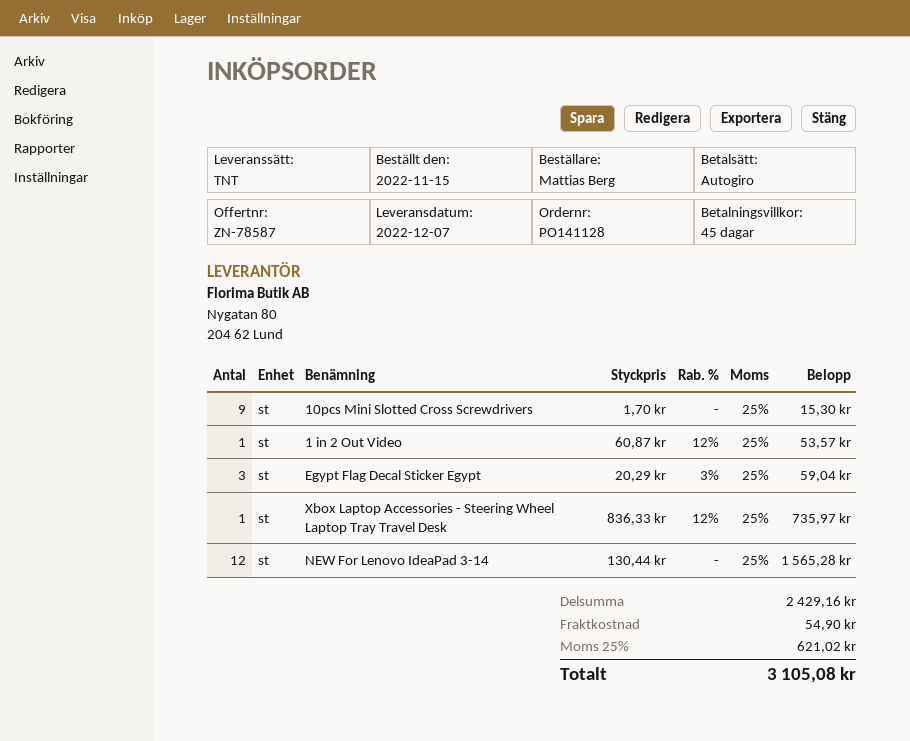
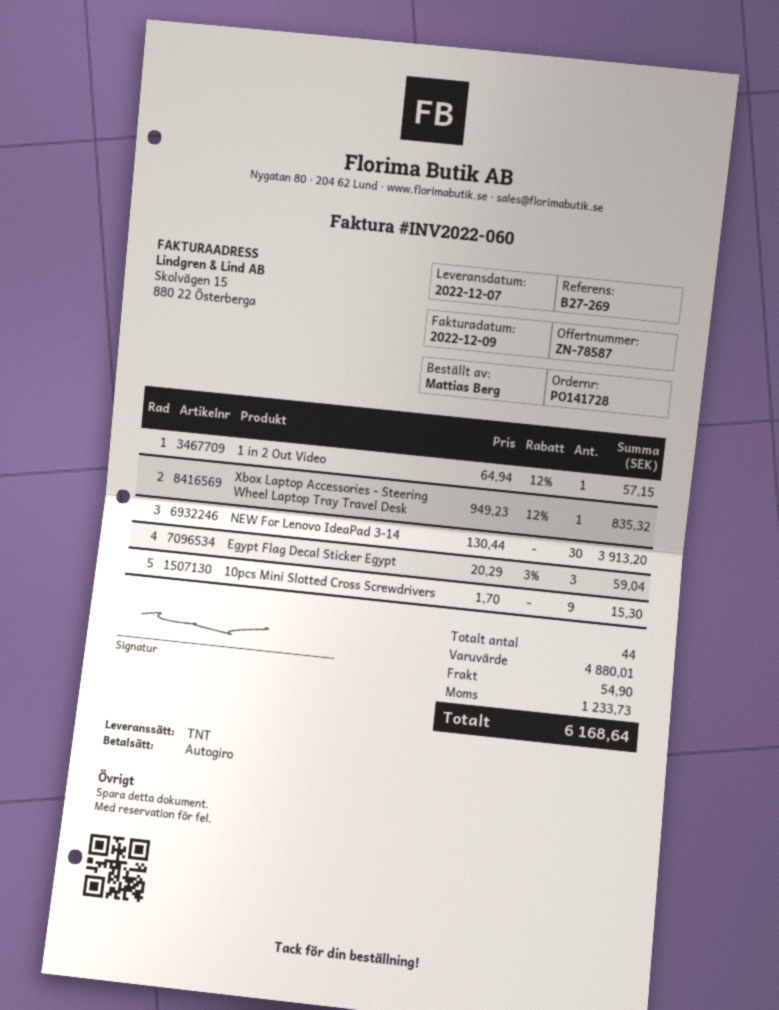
order number: PO141128 -> PO141728
1 in 2 Out Video: 1 x 60.87 - 12% = 53.57 -> 1 x 64.94 - 12% = 57.15
Xbox Laptop Accessories - Steering Wheel Laptop Tray Travel Desk: 1 x 836.33 - 12% = 735.97 -> 1 x 949.23 - 12% = 835.32
NEW For Lenovo IdeaPad 3-14: 12 x 130.44 = 1565.28 -> 30 x 130.44 = 3913.20
subtotal: 2429.16 -> 4880.01
tax: 621.02 -> 1233.73
total: 3105.08 -> 6168.64

